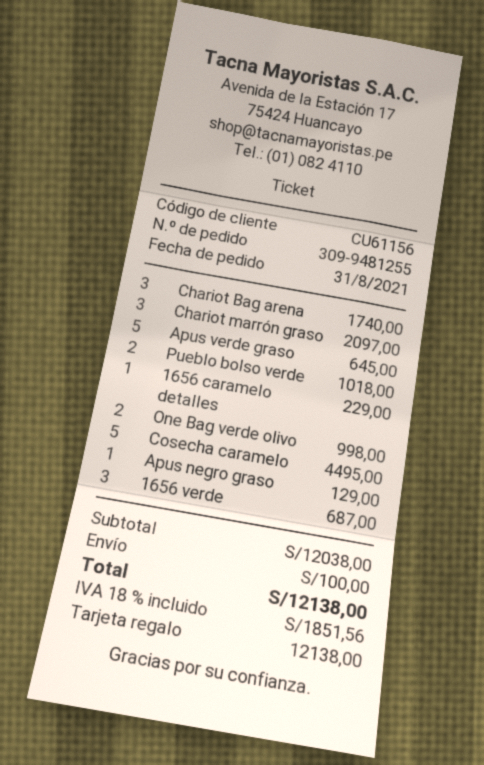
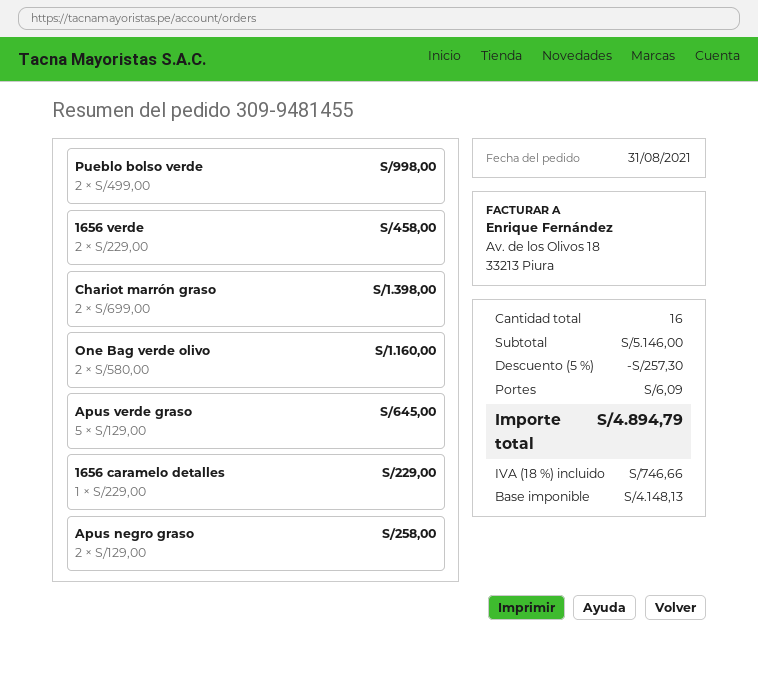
order number: 309-9481255 -> 309-9481455
Chariot Bag arena: 3 for 1740.00 -> none
Chariot marrón graso: 3 for 2097.00 -> 2 for 1398.00
Pueblo bolso verde: 2 for 1018.00 -> 2 for 998.00
One Bag verde olivo: 2 for 998.00 -> 2 for 1160.00
Cosecha caramelo: 5 for 4495.00 -> none
Apus negro graso: 1 for 129.00 -> 2 for 258.00
1656 verde: 3 for 687.00 -> 2 for 458.00
subtotal: 12038.00 -> 5146.00
discount: none -> 5% = 257.30
shipping: 100.00 -> 6.09
tax: 18% = 1851.56 -> 18% = 746.66
total: 12138.00 -> 4894.79

